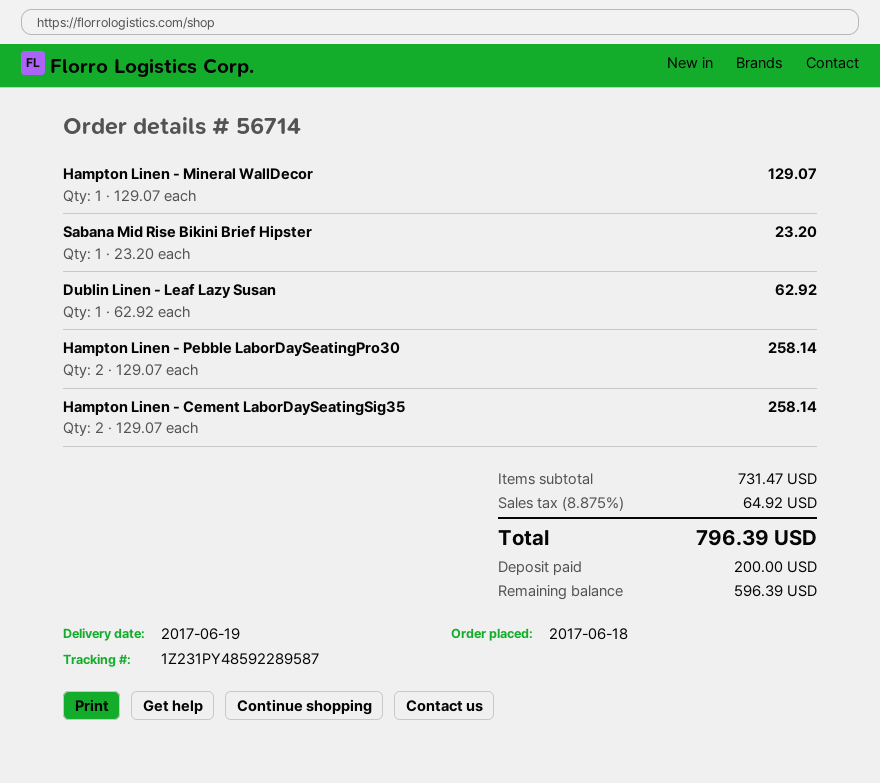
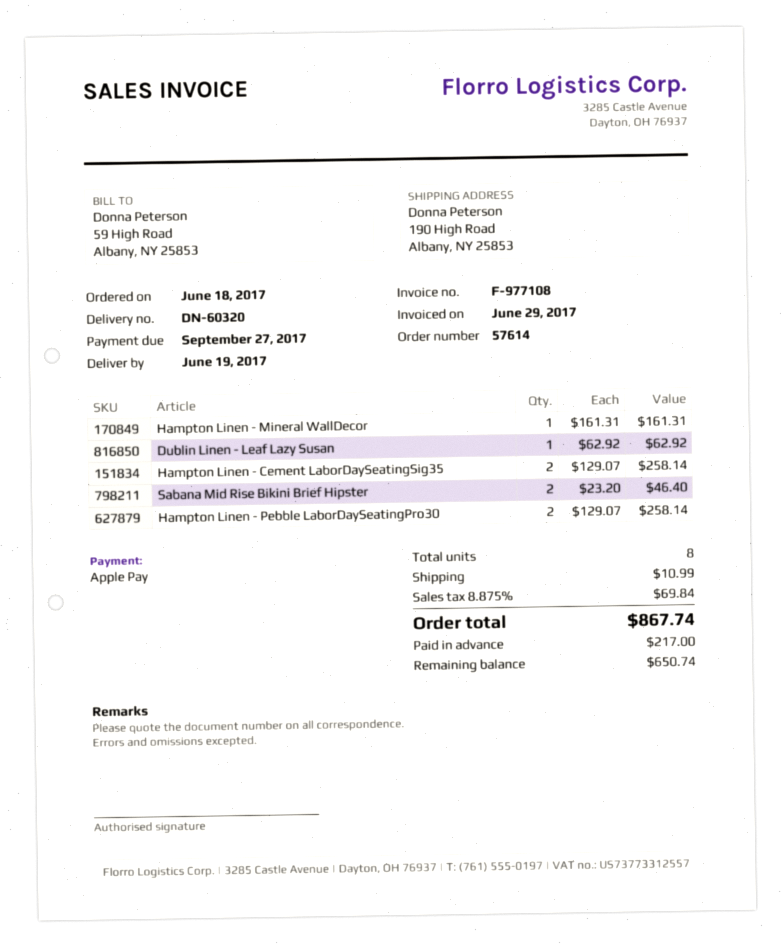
order number: 56714 -> 57614
Hampton Linen - Mineral WallDecor: 1 x 129.07 = 129.07 -> 1 x 161.31 = 161.31
Sabana Mid Rise Bikini Brief Hipster: 1 x 23.20 = 23.20 -> 2 x 23.20 = 46.40
shipping: none -> 10.99
tax: 8.875% = 64.92 -> 8.875% = 69.84
total: 796.39 -> 867.74
deposit: 200.00 -> 217.00
balance: 596.39 -> 650.74

